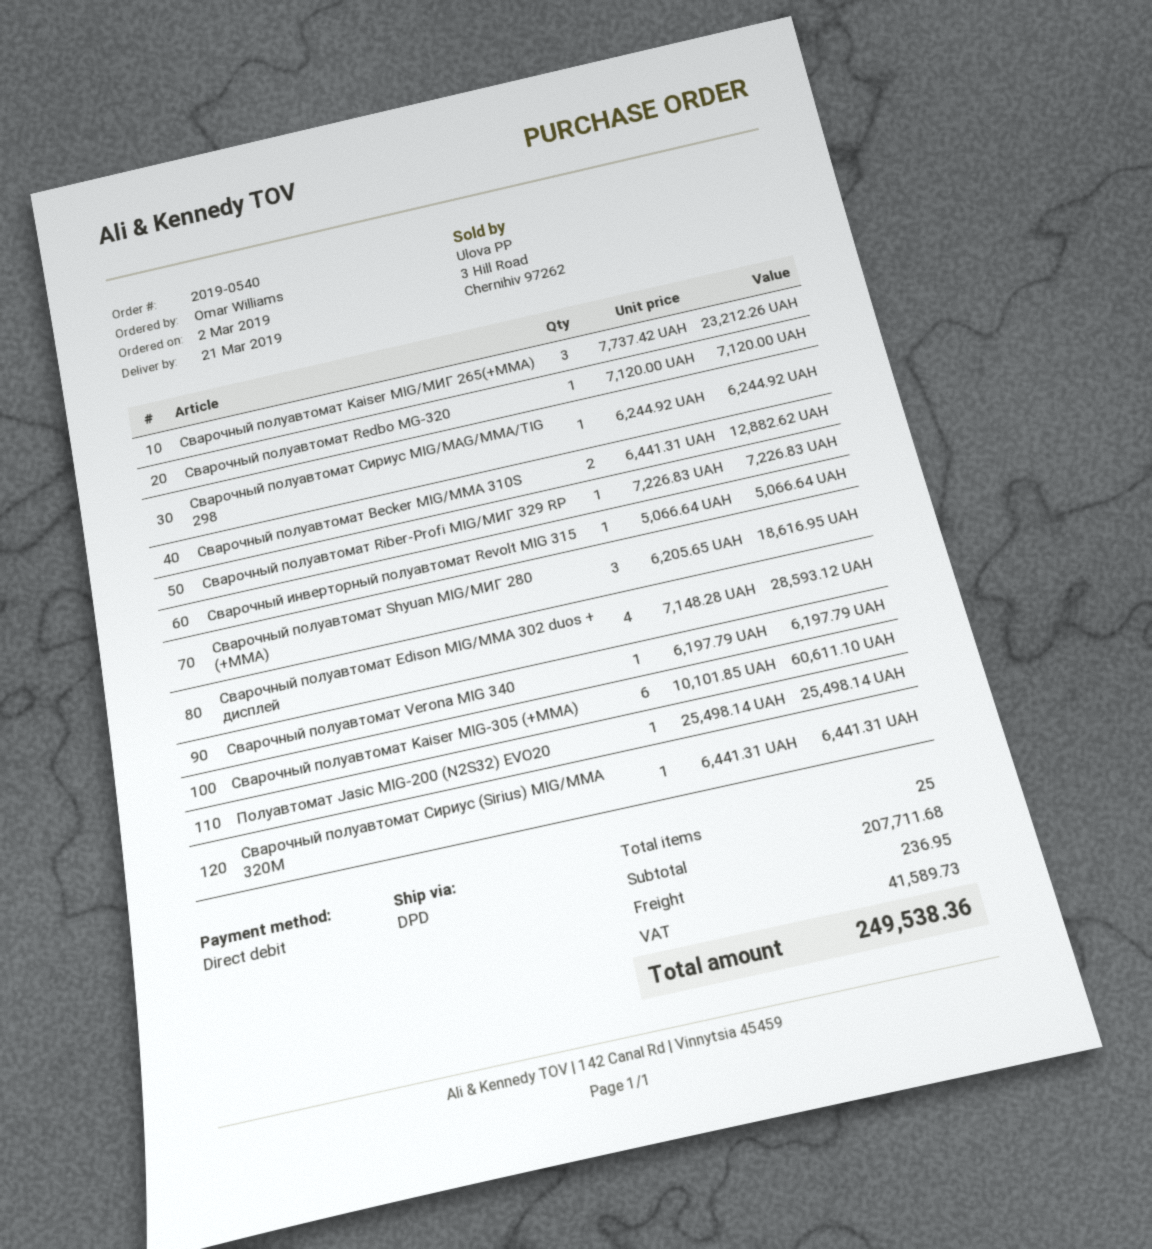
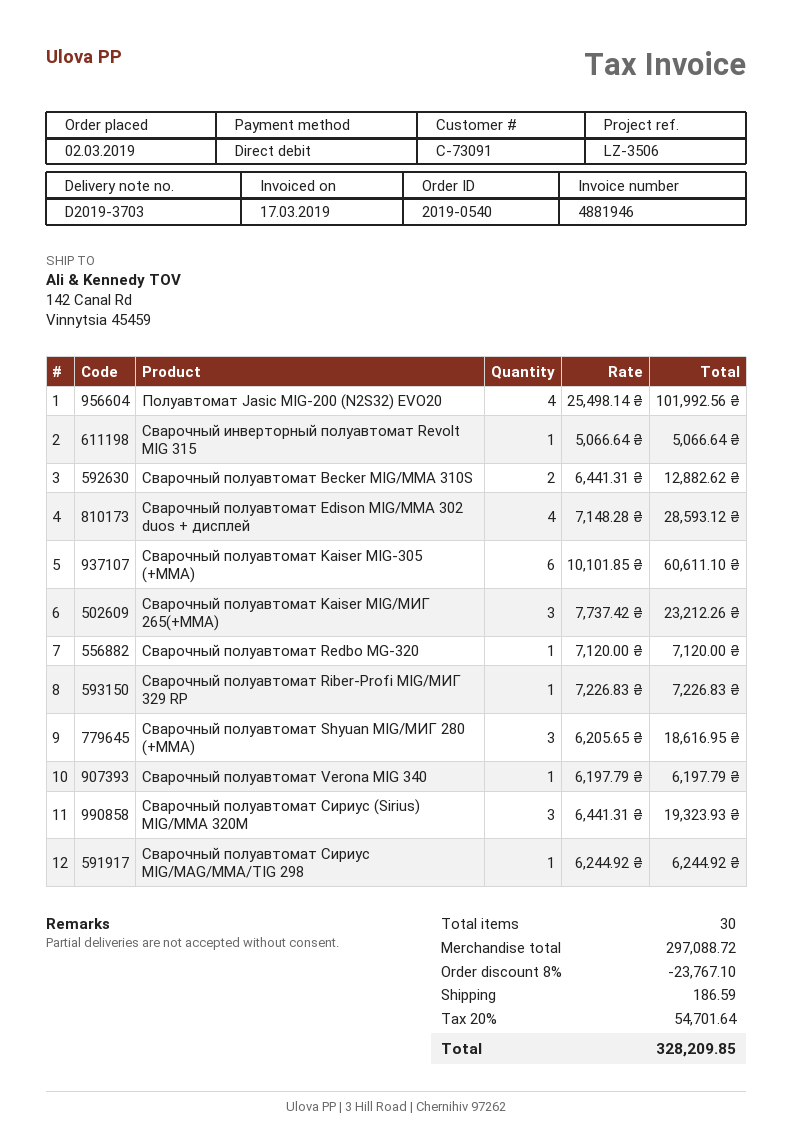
Полуавтомат Jasic MIG-200 (N2S32) EVO20: 1 x 25498.14 = 25498.14 -> 4 x 25498.14 = 101992.56
Сварочный полуавтомат Сириус (Sirius) MIG/ММА 320M: 1 x 6441.31 = 6441.31 -> 3 x 6441.31 = 19323.93
total quantity: 25 -> 30
subtotal: 207711.68 -> 297088.72
discount: none -> 8% = 23767.10
shipping: 236.95 -> 186.59
tax: 41589.73 -> 54701.64
total: 249538.36 -> 328209.85

